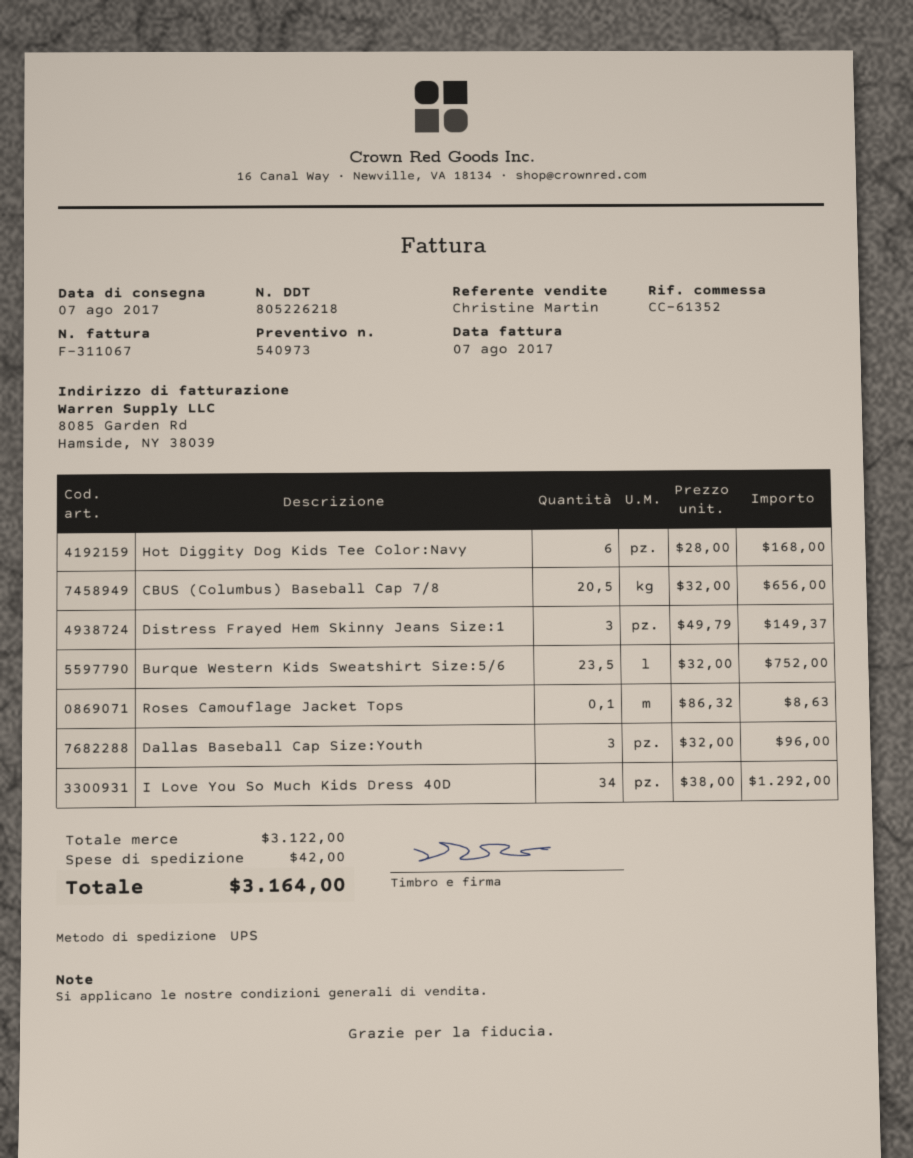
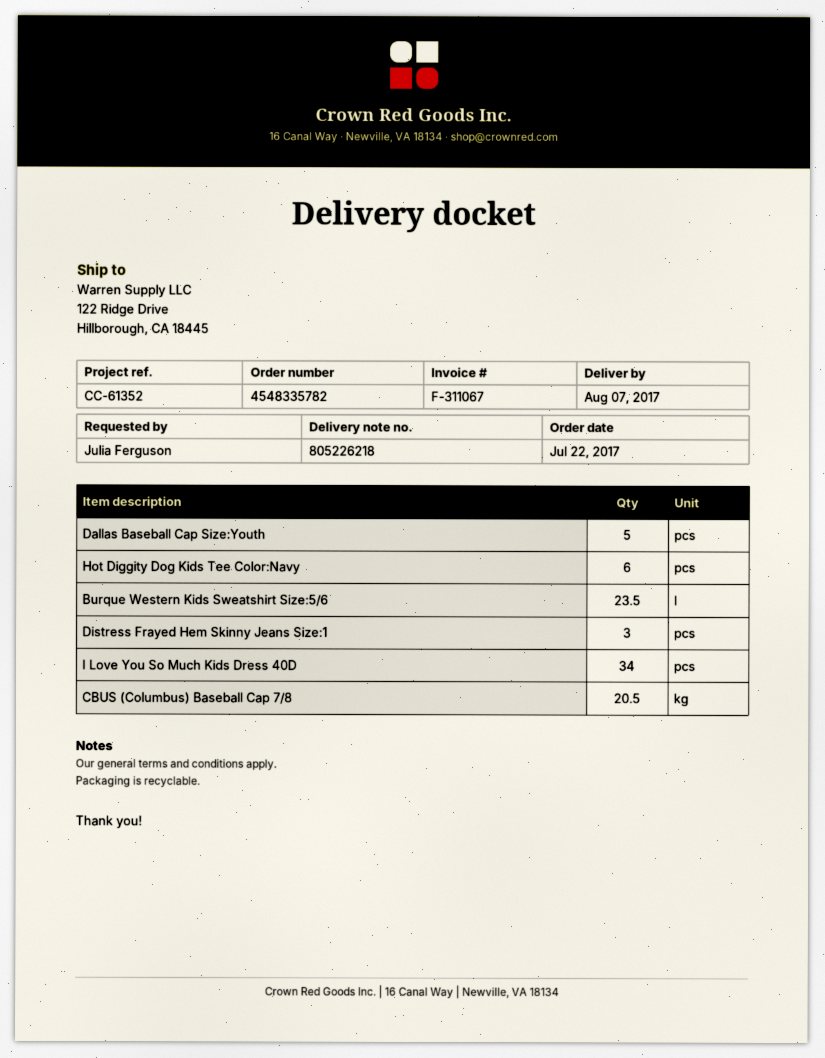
Roses Camouflage Jacket Tops: 0.1 -> none
Dallas Baseball Cap Size:Youth: 3 -> 5

